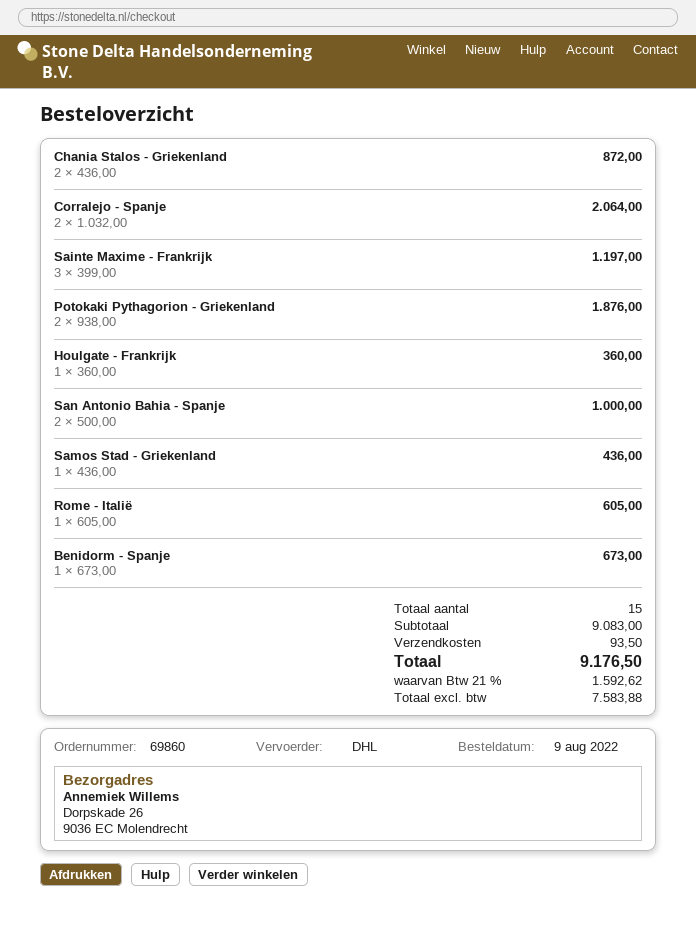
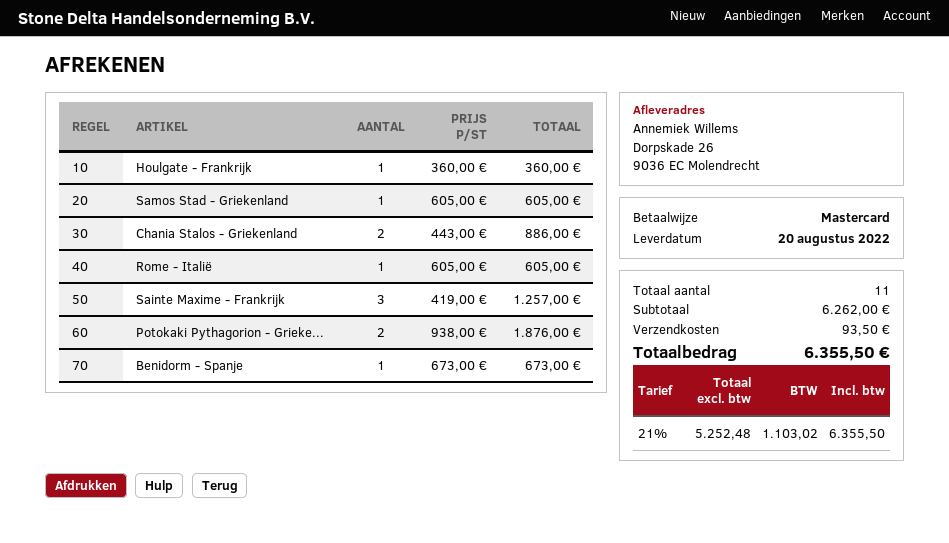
Chania Stalos - Griekenland: 2 x 436.00 = 872.00 -> 2 x 443.00 = 886.00
Corralejo - Spanje: 2 x 1032.00 = 2064.00 -> none
Sainte Maxime - Frankrijk: 3 x 399.00 = 1197.00 -> 3 x 419.00 = 1257.00
San Antonio Bahia - Spanje: 2 x 500.00 = 1000.00 -> none
Samos Stad - Griekenland: 1 x 436.00 = 436.00 -> 1 x 605.00 = 605.00
total quantity: 15 -> 11
subtotal: 9083.00 -> 6262.00
net: 7583.88 -> 5252.48
tax: 21% = 1592.62 -> 21% = 1103.02
total: 9176.50 -> 6355.50

